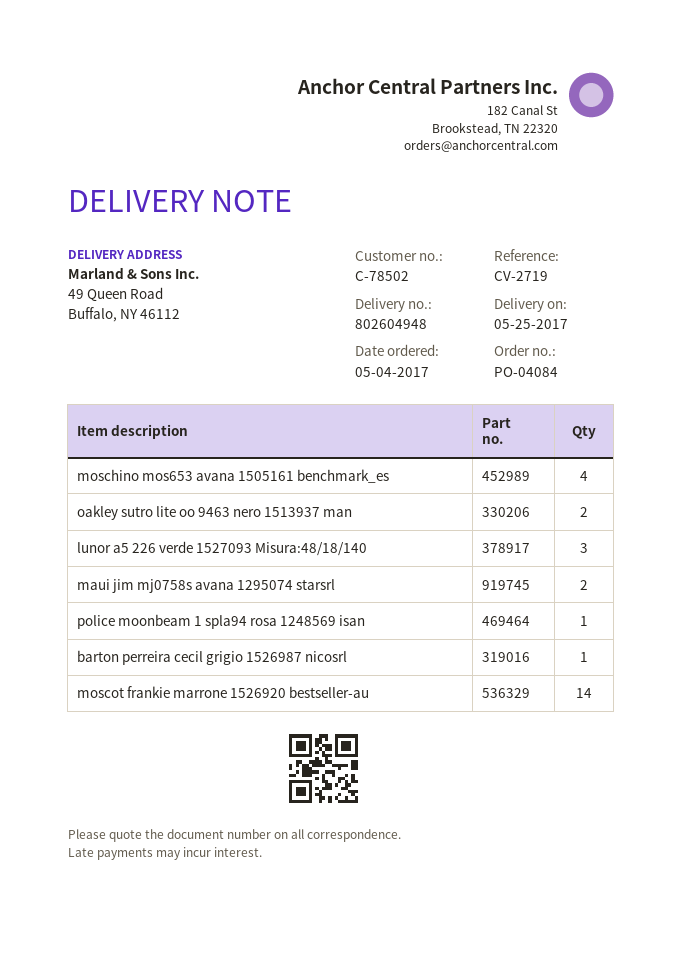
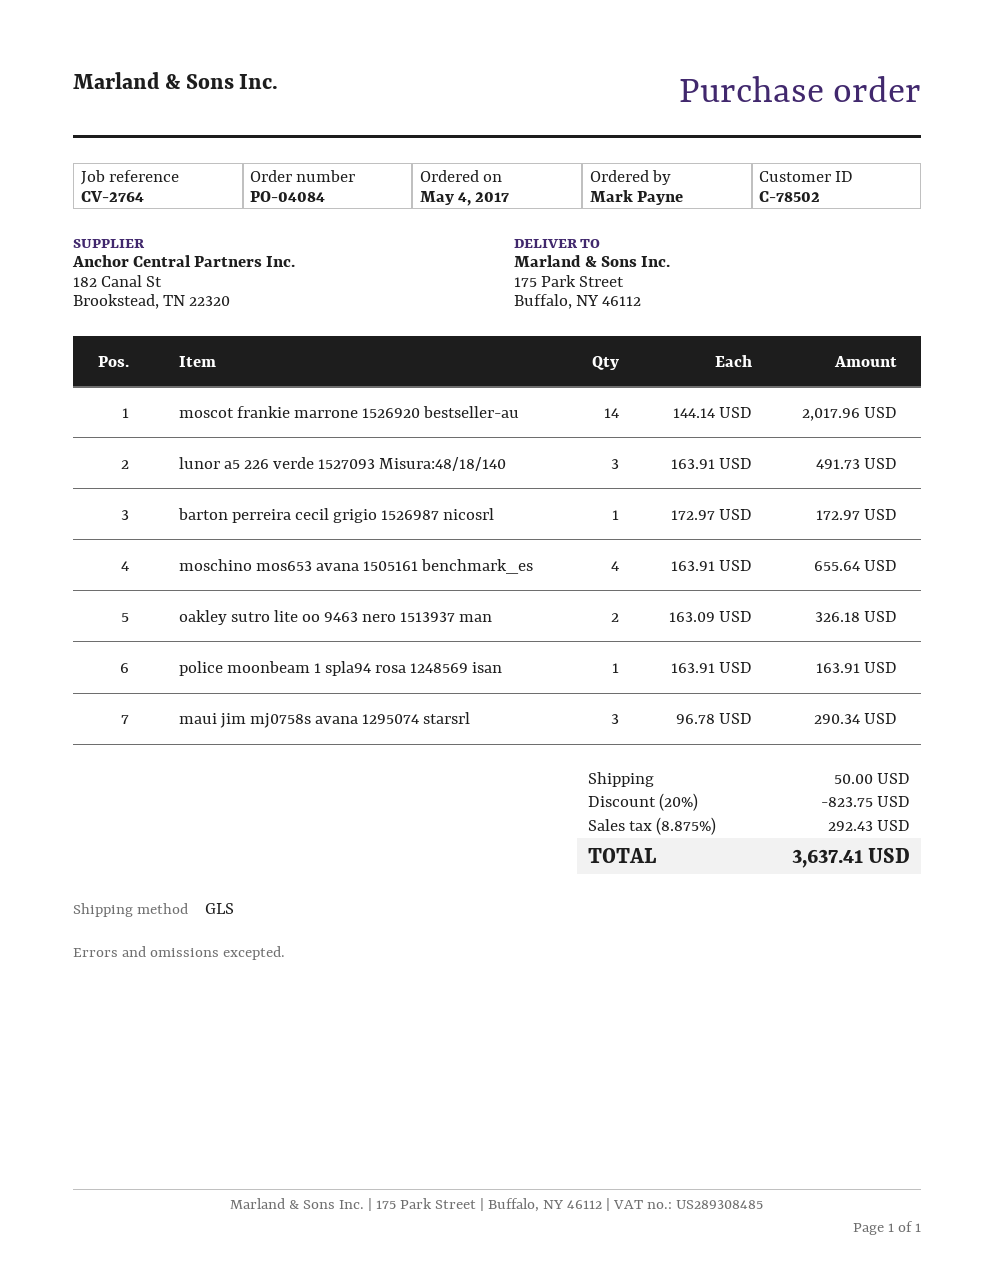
reference: CV-2719 -> CV-2764
ship to: 49 Queen Road, Buffalo, NY 46112 -> 175 Park Street, Buffalo, NY 46112
maui jim mj0758s avana 1295074 starsrl: 2 -> 3

